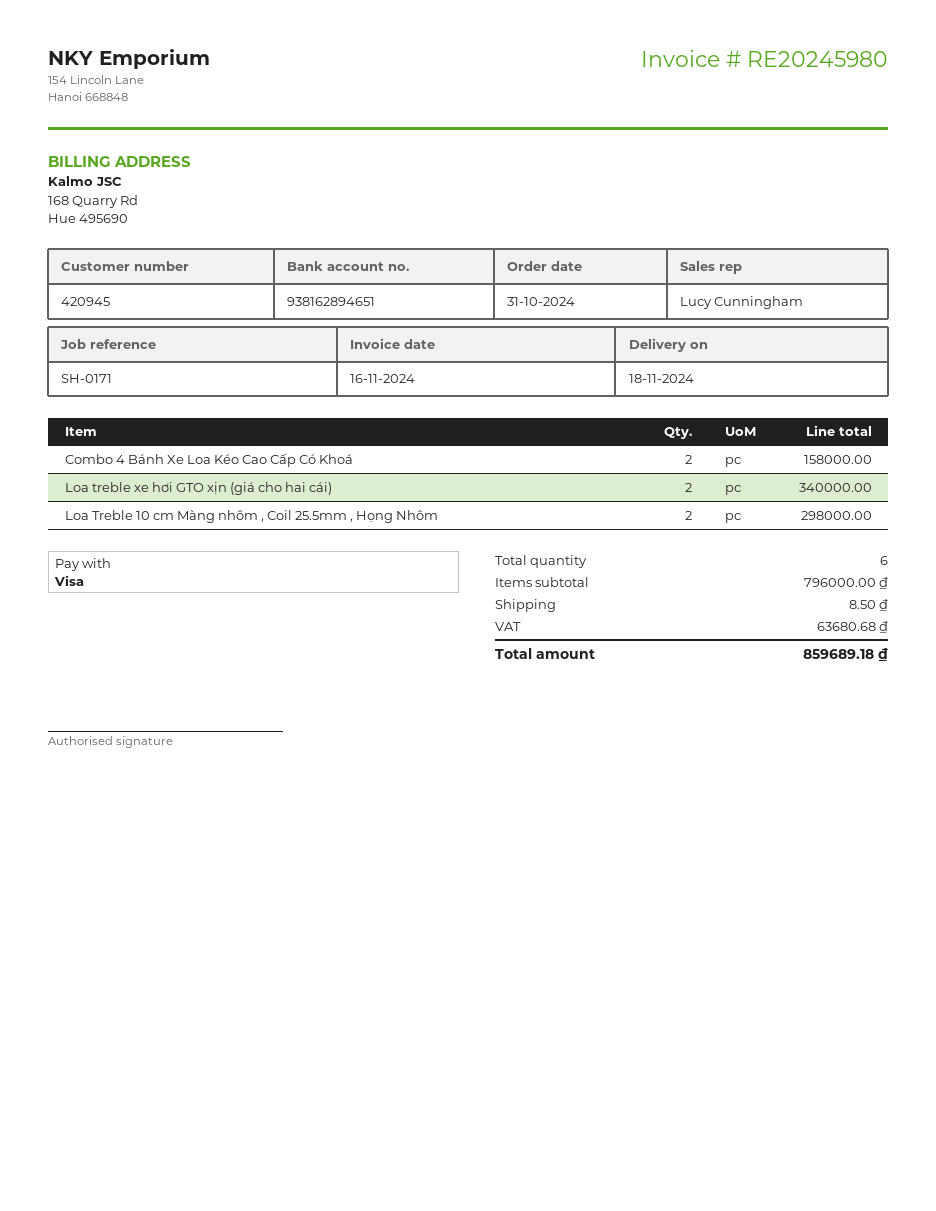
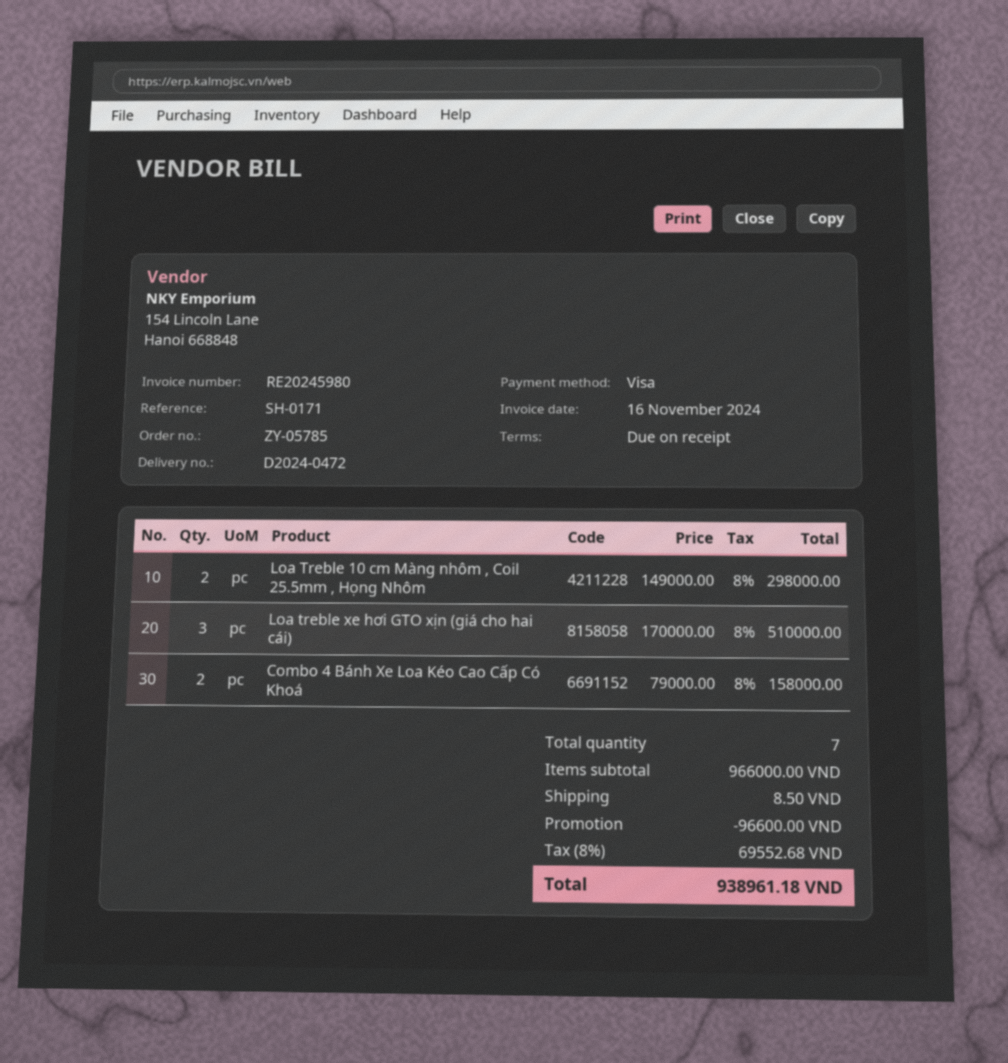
Loa treble xe hơi GTO xịn (giá cho hai cái): 2 for 340000.00 -> 3 for 510000.00
total quantity: 6 -> 7
subtotal: 796000.00 -> 966000.00
discount: none -> 96600.00
tax: 63680.68 -> 69552.68
total: 859689.18 -> 938961.18

